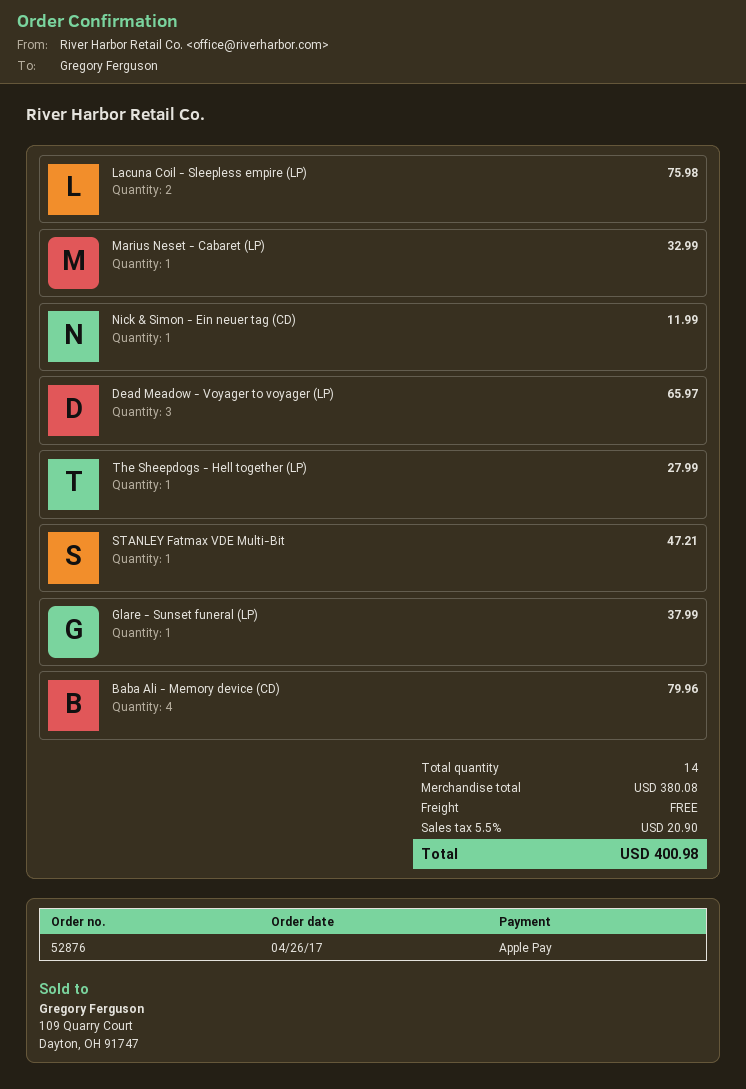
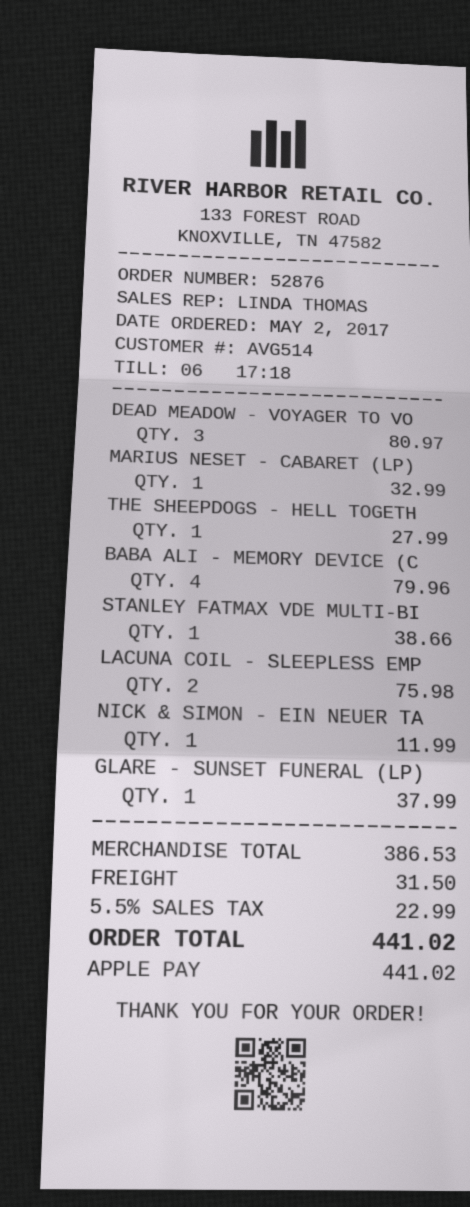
order date: 2017-04-26 -> 2017-05-02
Dead Meadow - Voyager to voyager (LP): 3 for 65.97 -> 3 for 80.97
STANLEY Fatmax VDE Multi-Bit: 1 for 47.21 -> 1 for 38.66
subtotal: 380.08 -> 386.53
shipping: 0.00 -> 31.50
tax: 5.5% = 20.90 -> 5.5% = 22.99
total: 400.98 -> 441.02

